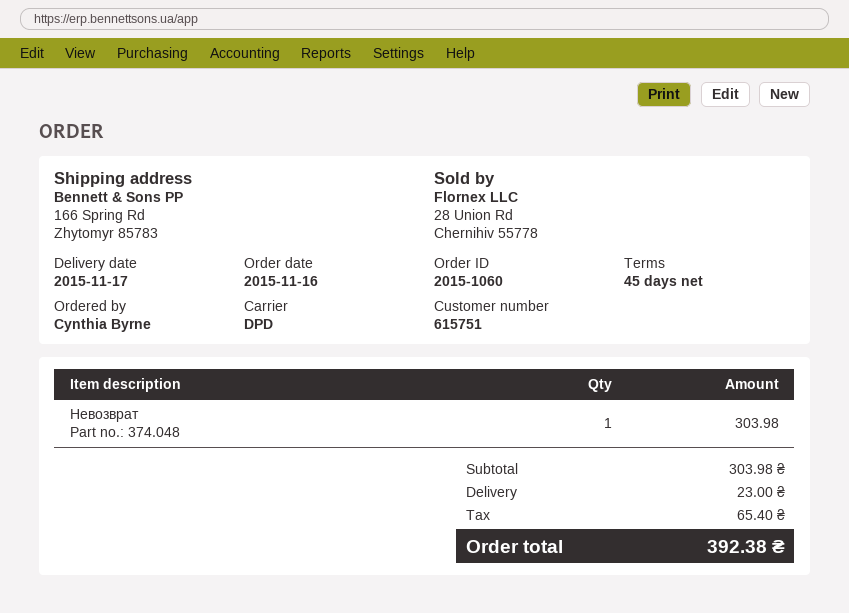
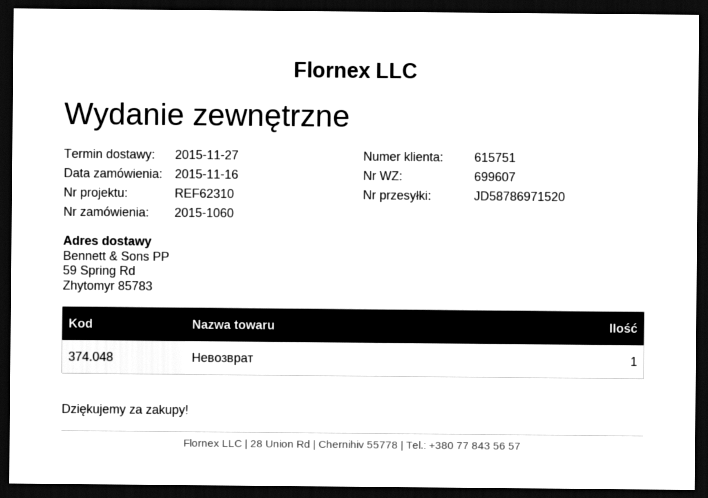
delivery date: 2015-11-17 -> 2015-11-27
ship to: 166 Spring Rd, Zhytomyr 85783 -> 59 Spring Rd, Zhytomyr 85783

